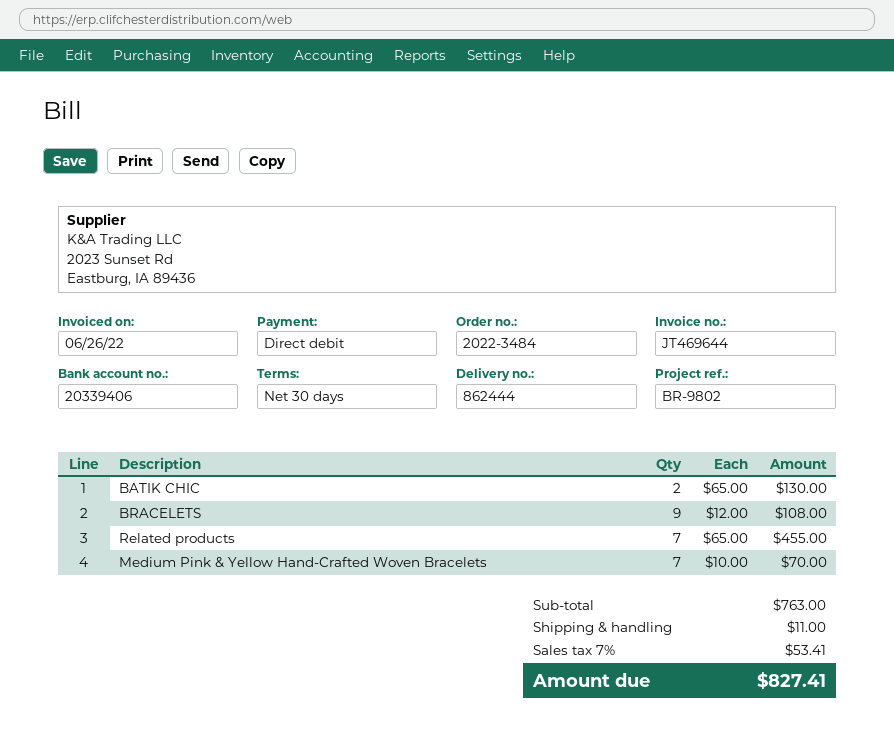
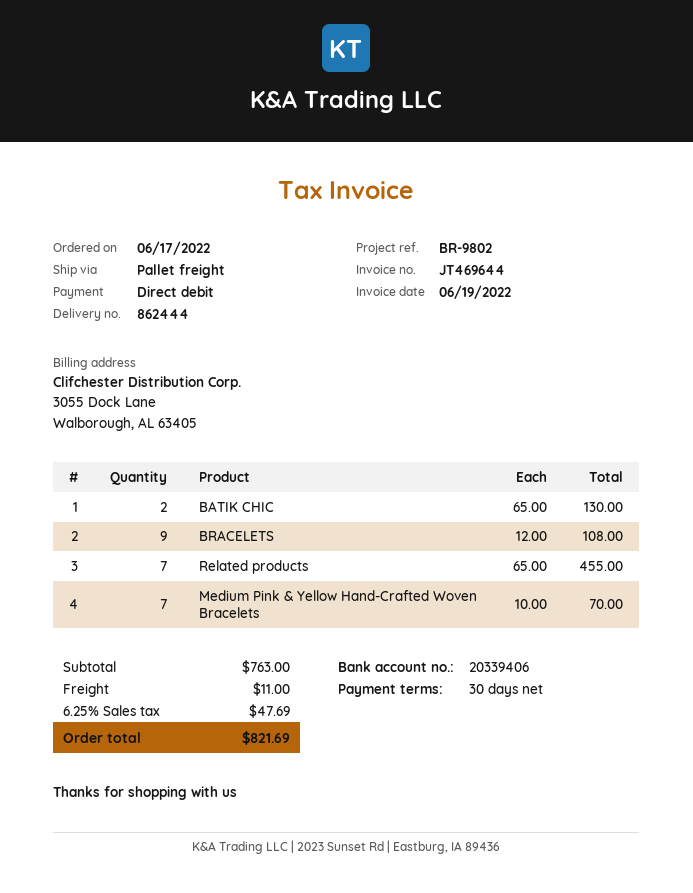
invoice date: 2022-06-26 -> 2022-06-19
tax: 7% = 53.41 -> 6.25% = 47.69
total: 827.41 -> 821.69

